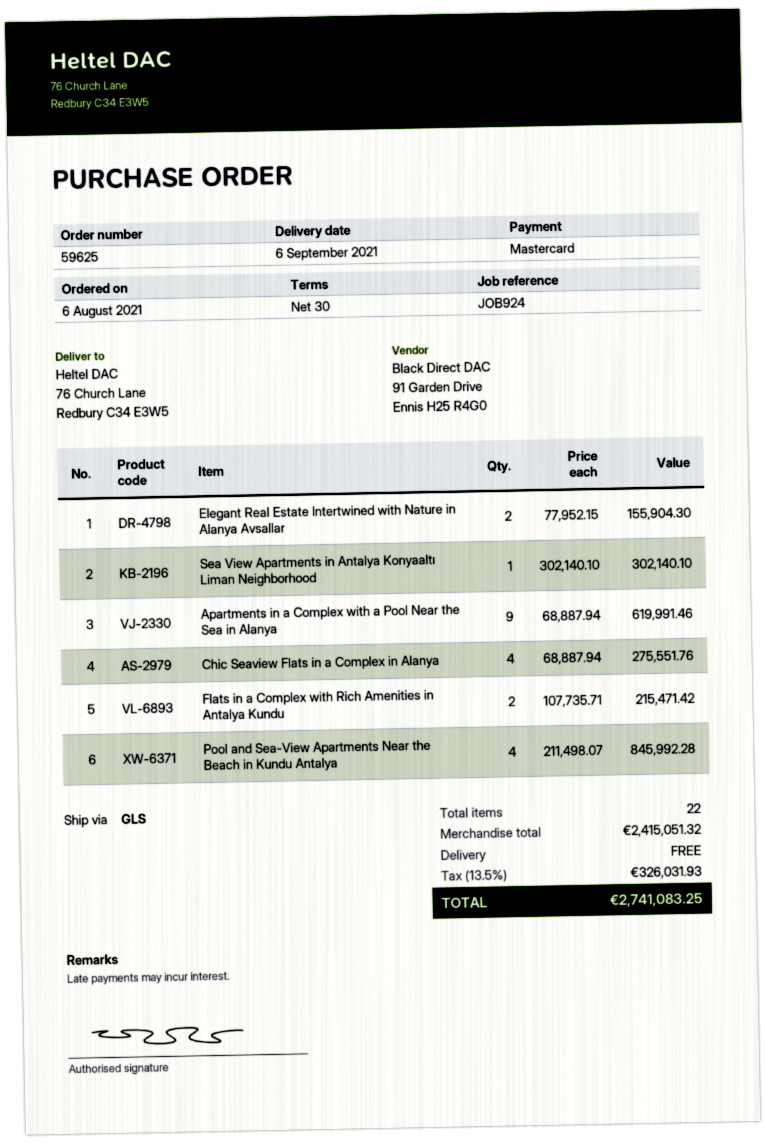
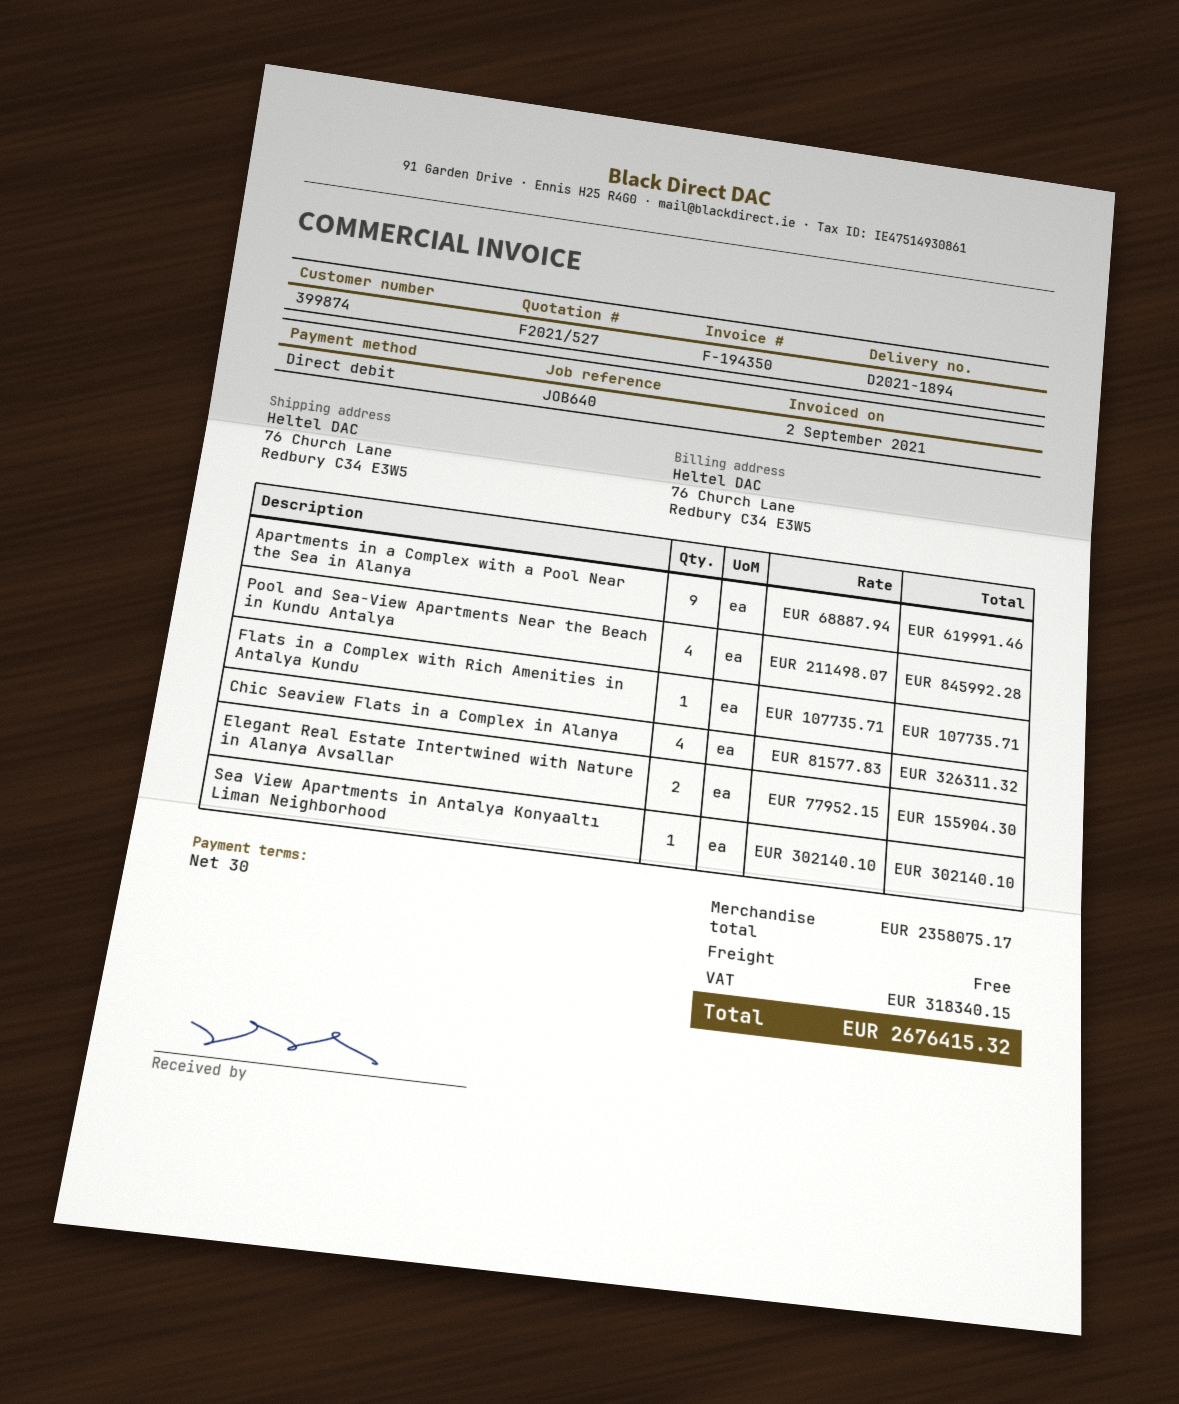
reference: JOB924 -> JOB640
payment method: Mastercard -> direct debit
Chic Seaview Flats in a Complex in Alanya: 4 x 68887.94 = 275551.76 -> 4 x 81577.83 = 326311.32
Flats in a Complex with Rich Amenities in Antalya Kundu: 2 x 107735.71 = 215471.42 -> 1 x 107735.71 = 107735.71
subtotal: 2415051.32 -> 2358075.17
tax: 326031.93 -> 318340.15
total: 2741083.25 -> 2676415.32

